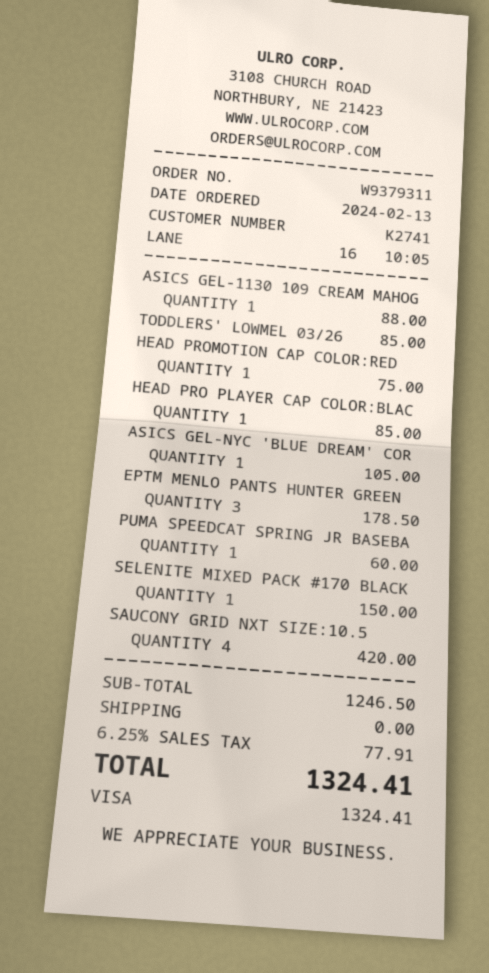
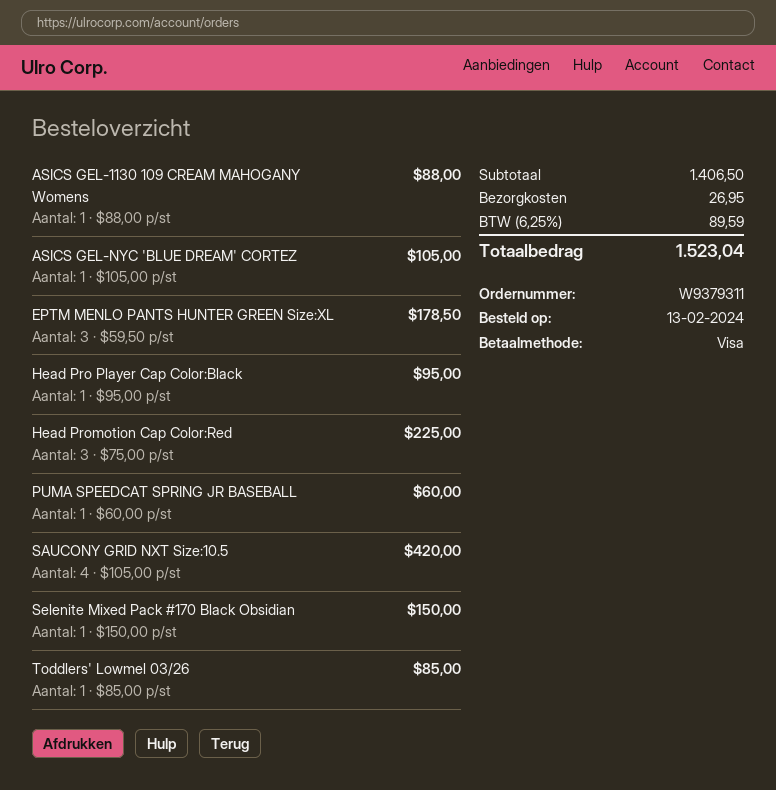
HEAD PROMOTION CAP COLOR:RED: 1 for 75.00 -> 3 for 225.00
HEAD PRO PLAYER CAP COLOR:BLAC: 1 for 85.00 -> 1 for 95.00
subtotal: 1246.50 -> 1406.50
shipping: 0.00 -> 26.95
tax: 6.25% = 77.91 -> 6.25% = 89.59
total: 1324.41 -> 1523.04

